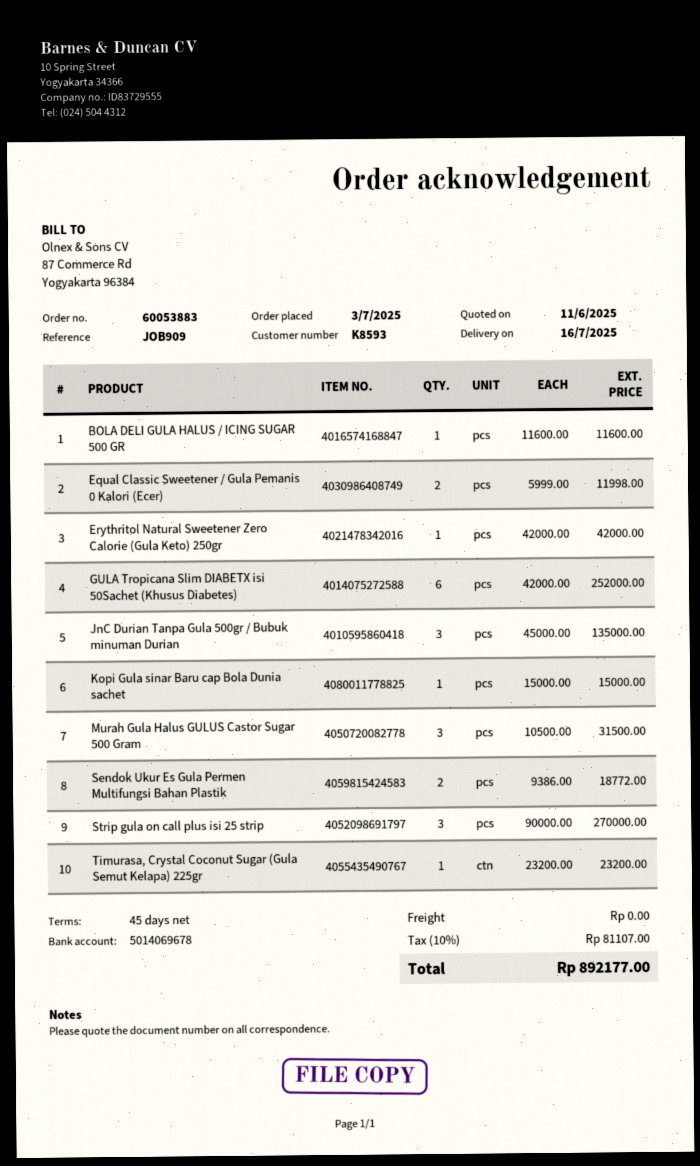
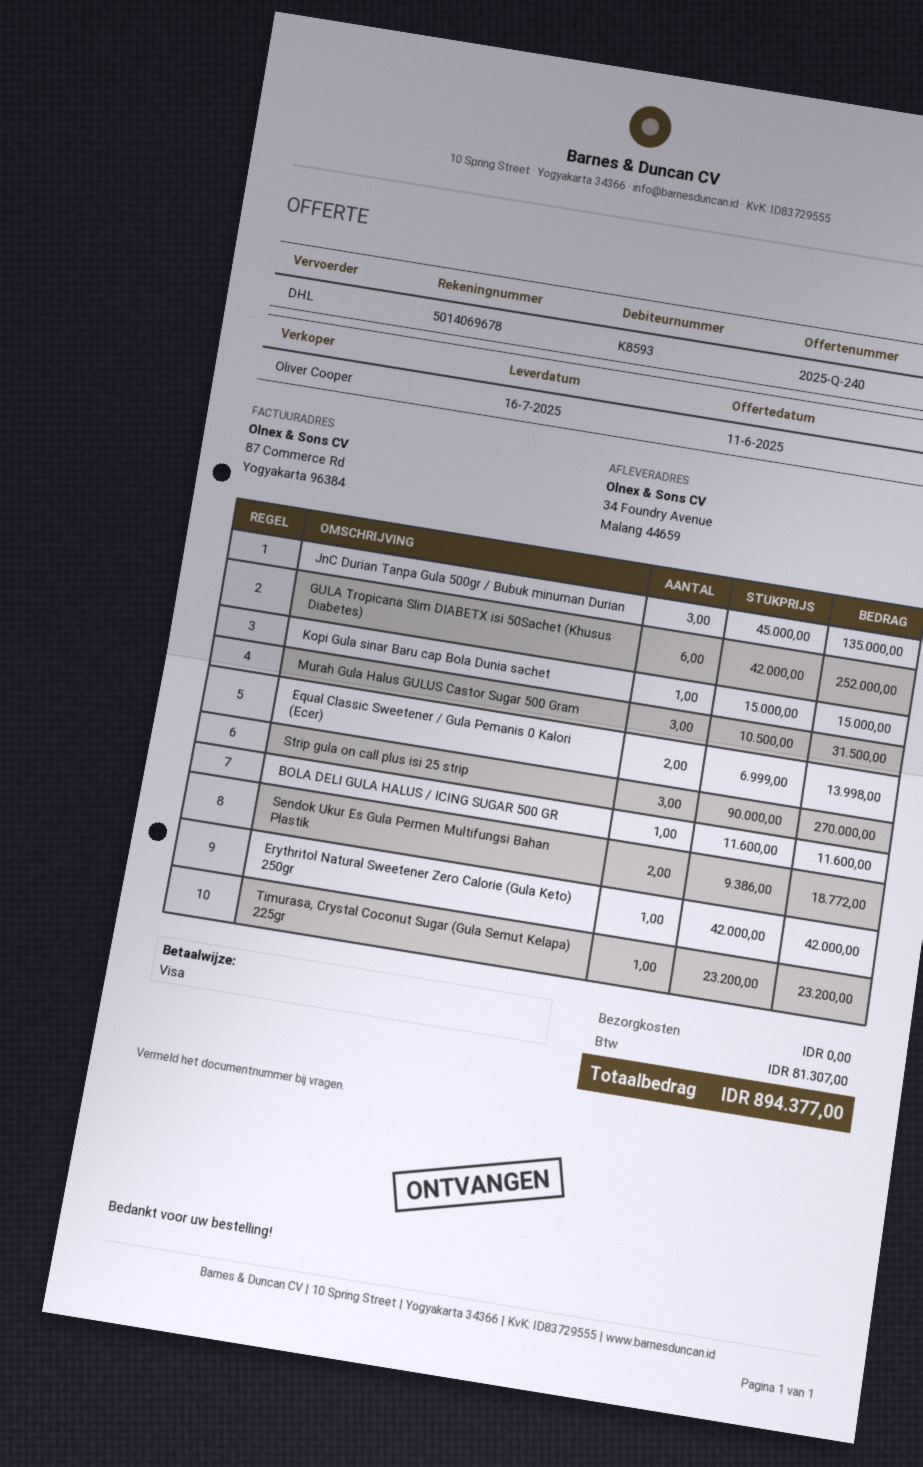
Equal Classic Sweetener / Gula Pemanis 0 Kalori (Ecer): 2 x 5999.00 = 11998.00 -> 2 x 6999.00 = 13998.00
tax: 81107.00 -> 81307.00
total: 892177.00 -> 894377.00

